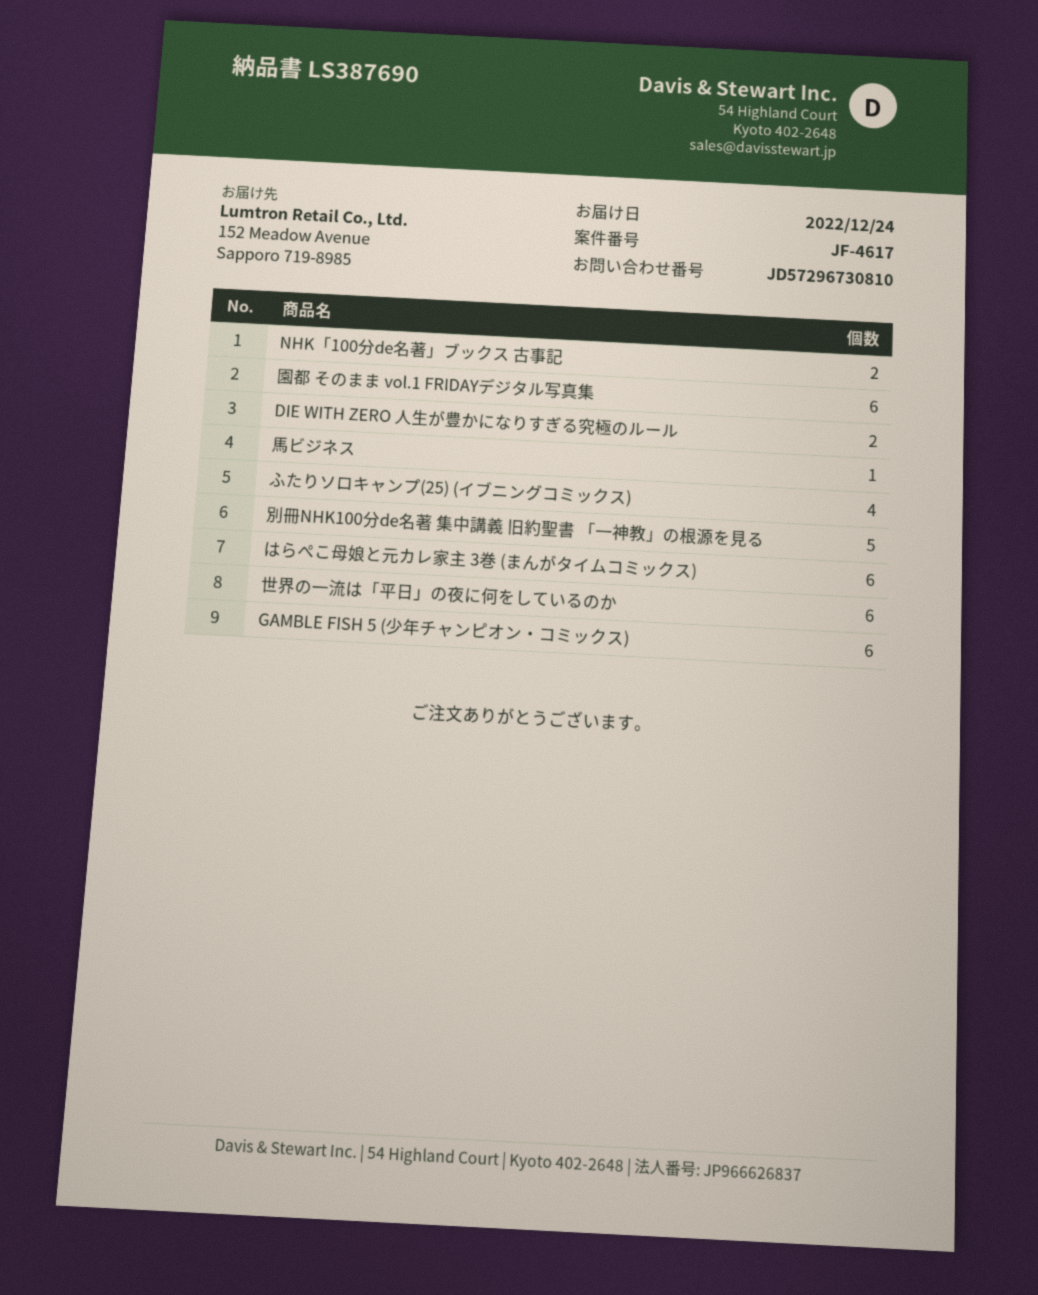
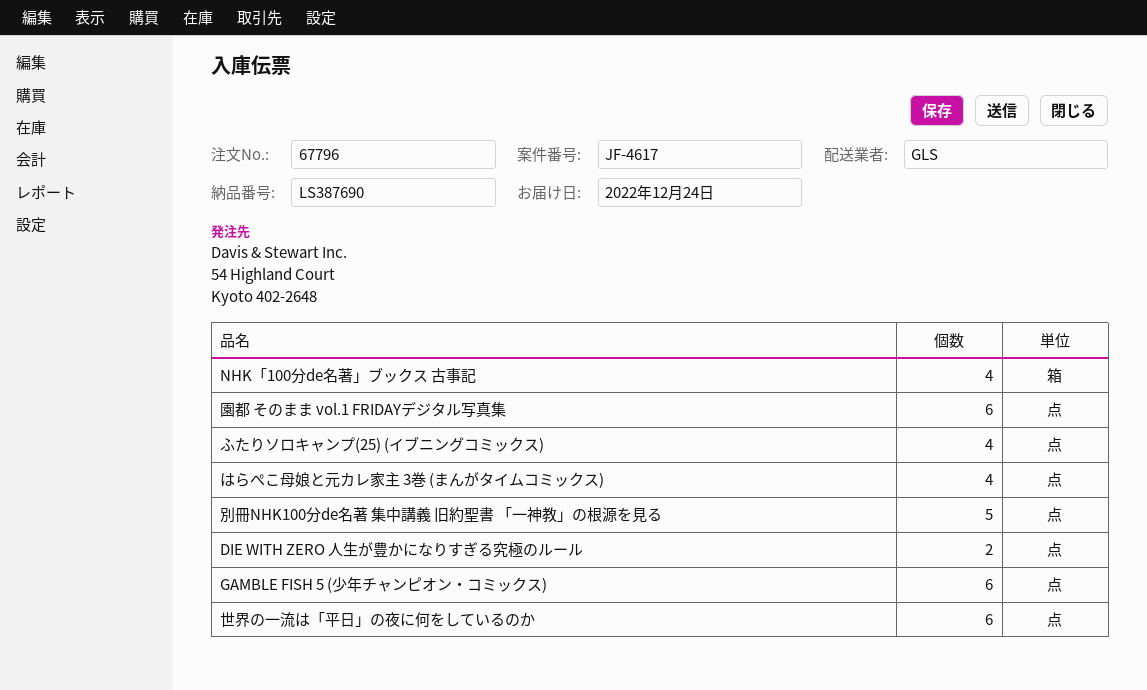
NHK「100分de名著」ブックス 古事記: 2 -> 4
馬ビジネス: 1 -> none
はらぺこ母娘と元カレ家主 3巻 (まんがタイムコミックス): 6 -> 4

